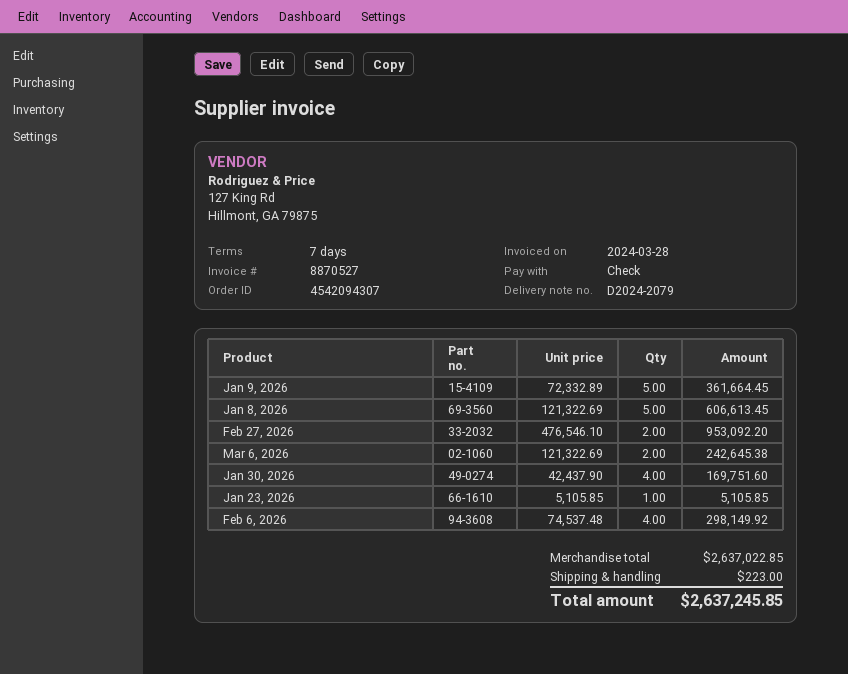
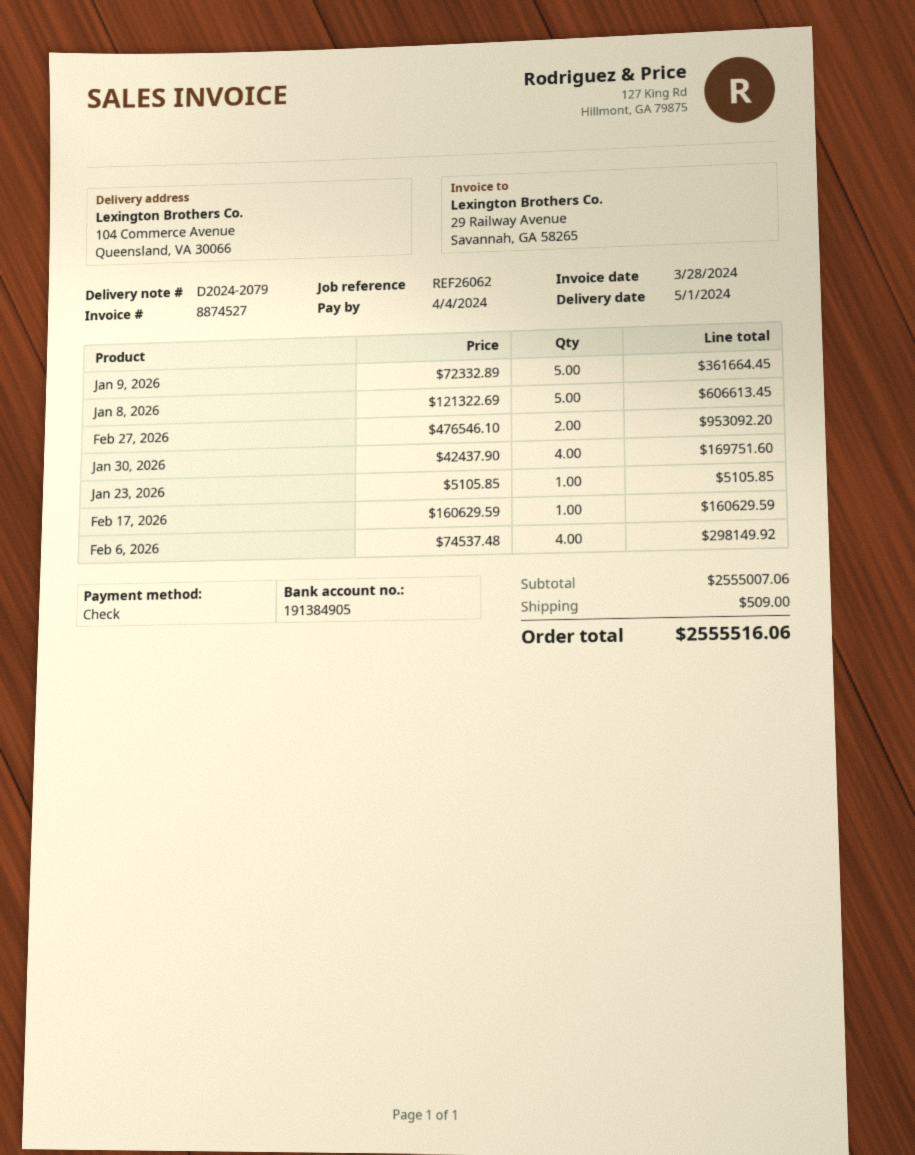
invoice number: 8870527 -> 8874527
Mar 6, 2026: 2 x 121322.69 = 242645.38 -> none
Feb 17, 2026: none -> 1 x 160629.59 = 160629.59
subtotal: 2637022.85 -> 2555007.06
shipping: 223.00 -> 509.00
total: 2637245.85 -> 2555516.06

